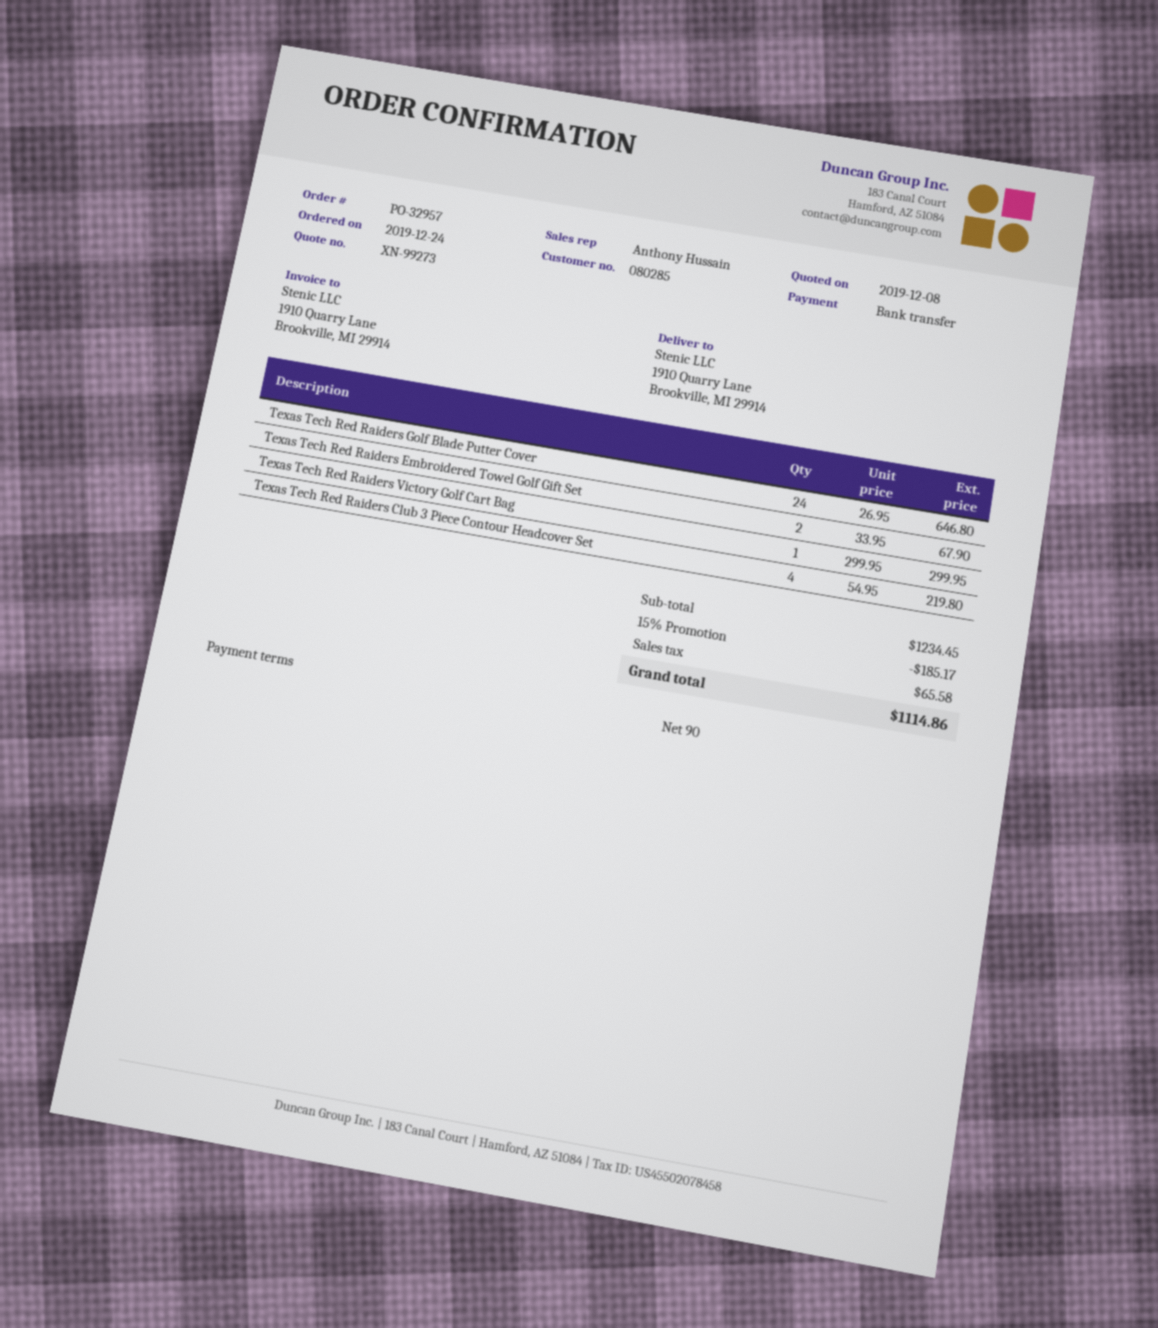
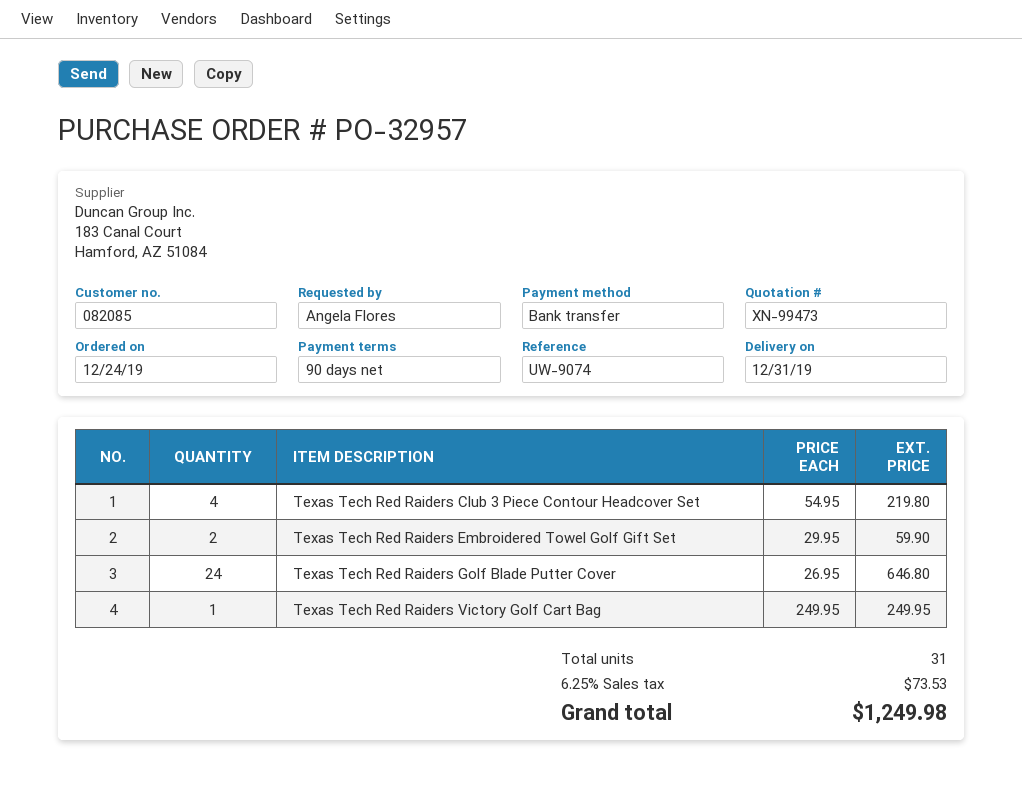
quote number: XN-99273 -> XN-99473
customer number: 080285 -> 082085
Texas Tech Red Raiders Embroidered Towel Golf Gift Set: 2 x 33.95 = 67.90 -> 2 x 29.95 = 59.90
Texas Tech Red Raiders Victory Golf Cart Bag: 1 x 299.95 = 299.95 -> 1 x 249.95 = 249.95
discount: 15% = 185.17 -> none
tax: 65.58 -> 73.53
total: 1114.86 -> 1249.98

